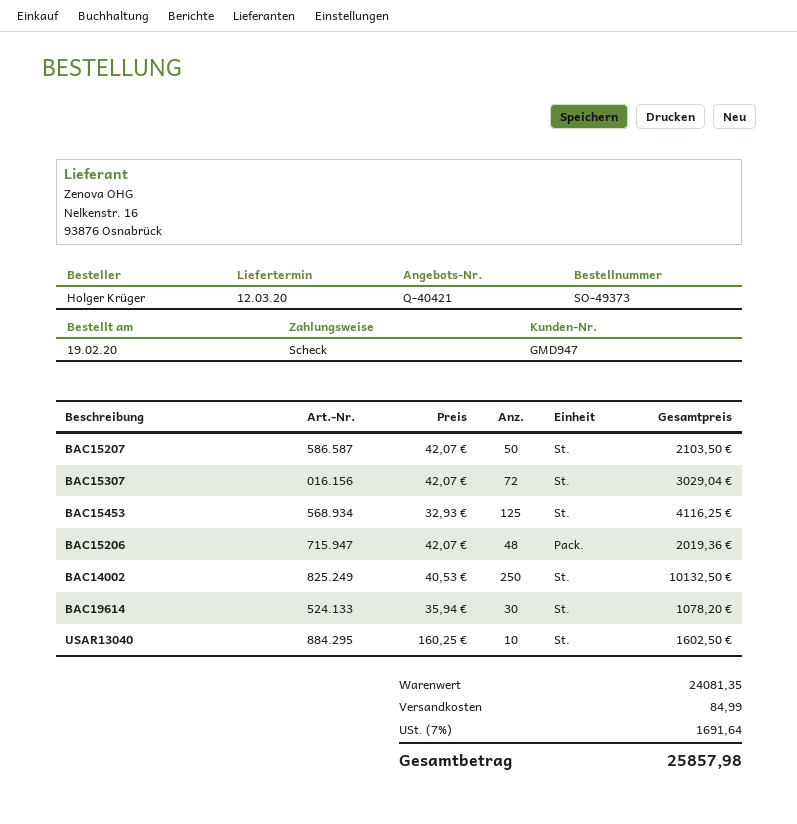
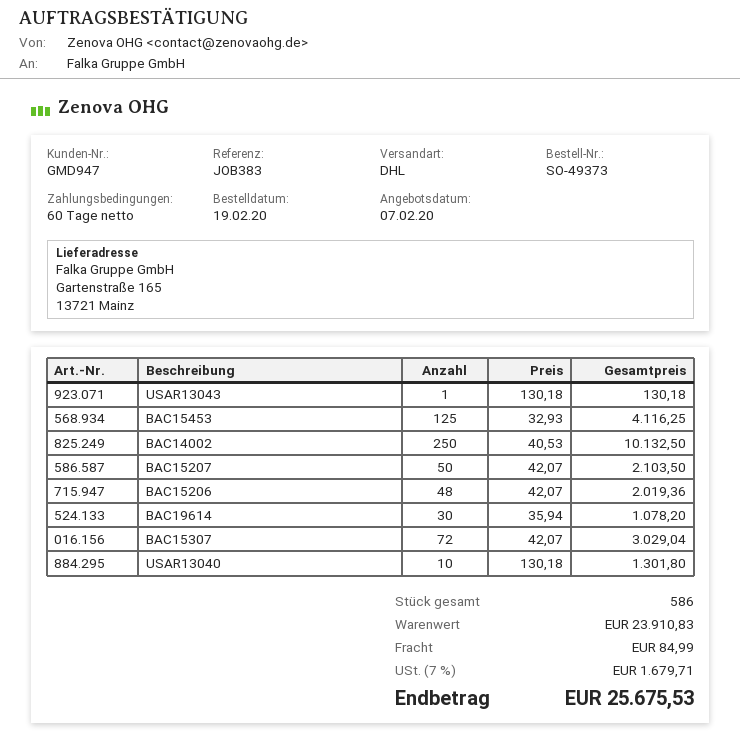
USAR13040: 10 x 160.25 = 1602.50 -> 10 x 130.18 = 1301.80
USAR13043: none -> 1 x 130.18 = 130.18
subtotal: 24081.35 -> 23910.83
tax: 7% = 1691.64 -> 7% = 1679.71
total: 25857.98 -> 25675.53

